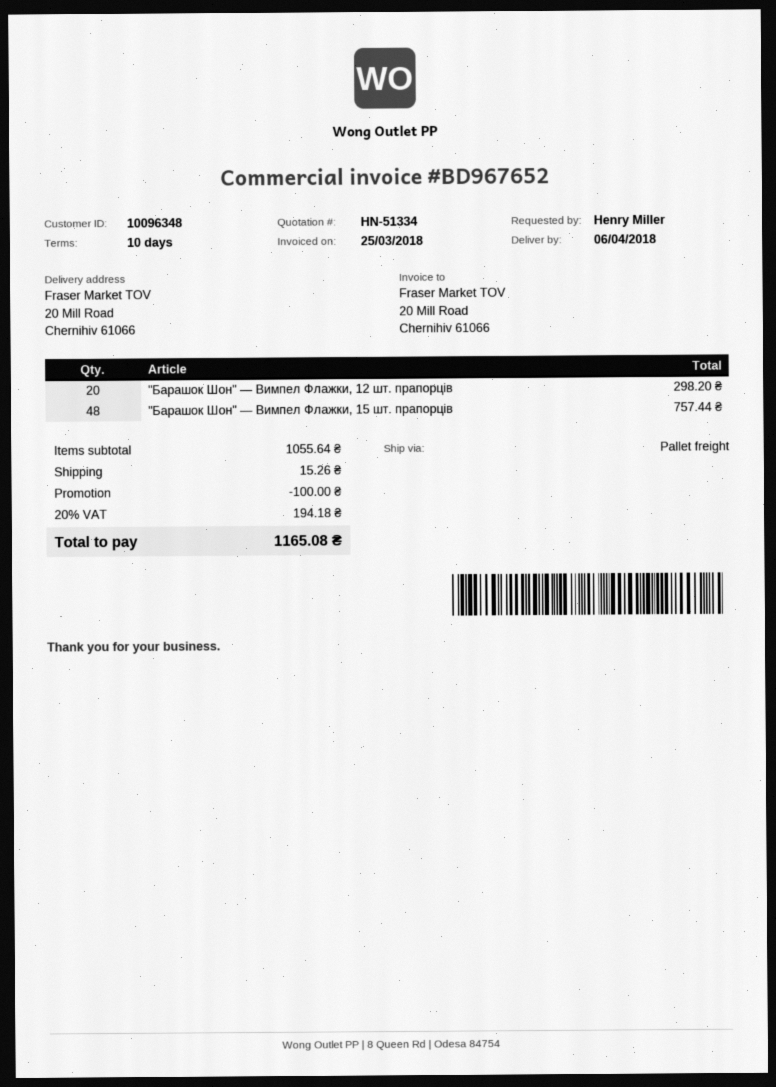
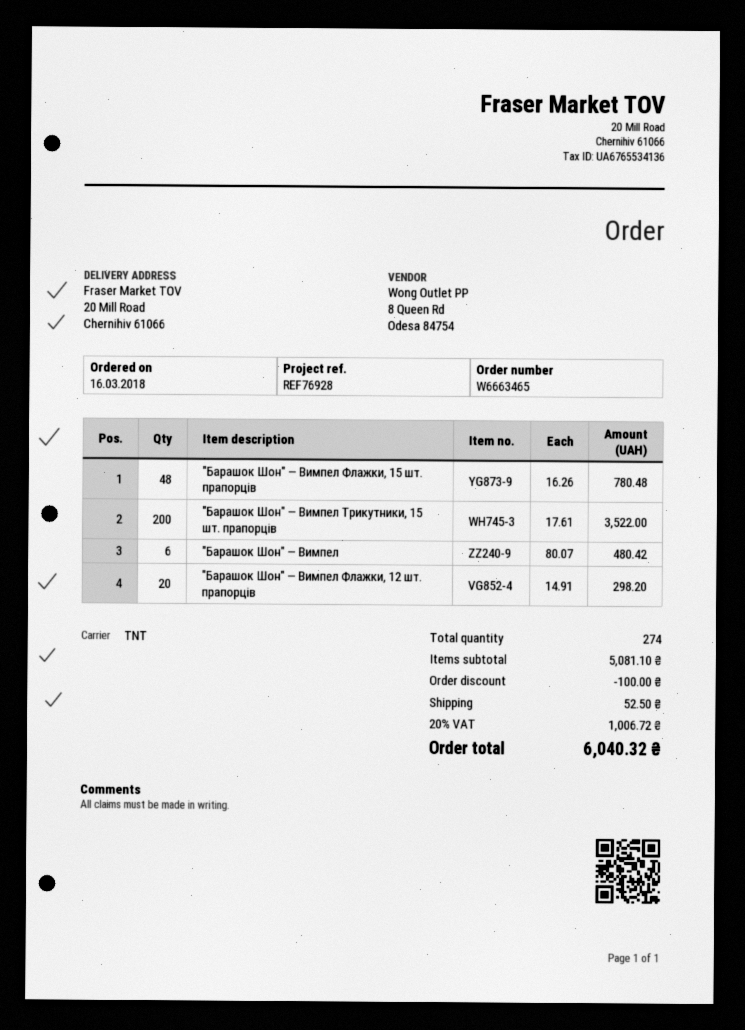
shipping method: pallet freight -> TNT
"Барашок Шон" — Вимпел Флажки, 15 шт. прапорців: 48 for 757.44 -> 48 for 780.48
"Барашок Шон" — Вимпел Трикутники, 15 шт. прапорців: none -> 200 for 3522.00
"Барашок Шон" — Вимпел: none -> 6 for 480.42
subtotal: 1055.64 -> 5081.10
shipping: 15.26 -> 52.50
tax: 20% = 194.18 -> 20% = 1006.72
total: 1165.08 -> 6040.32

